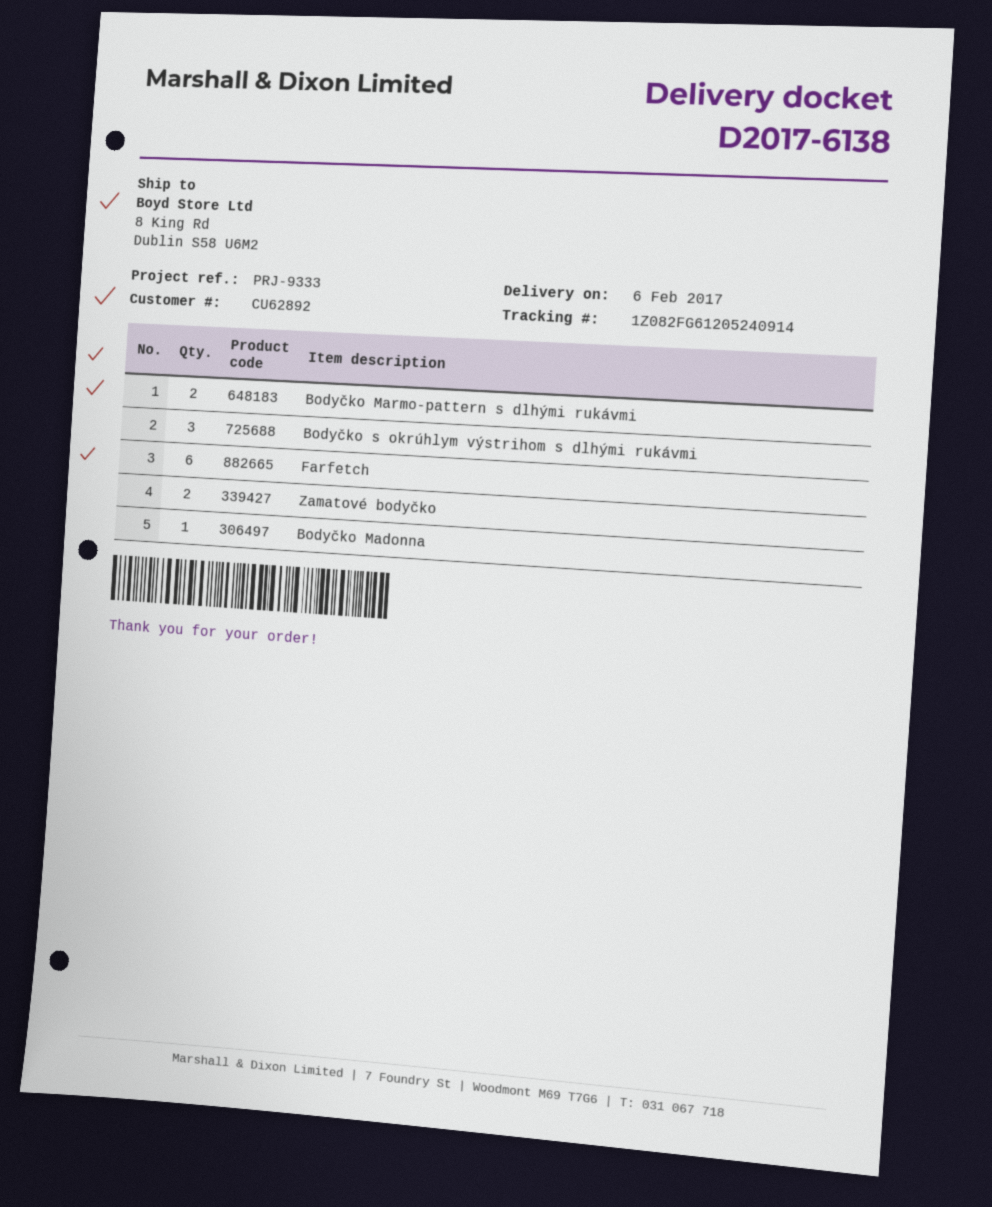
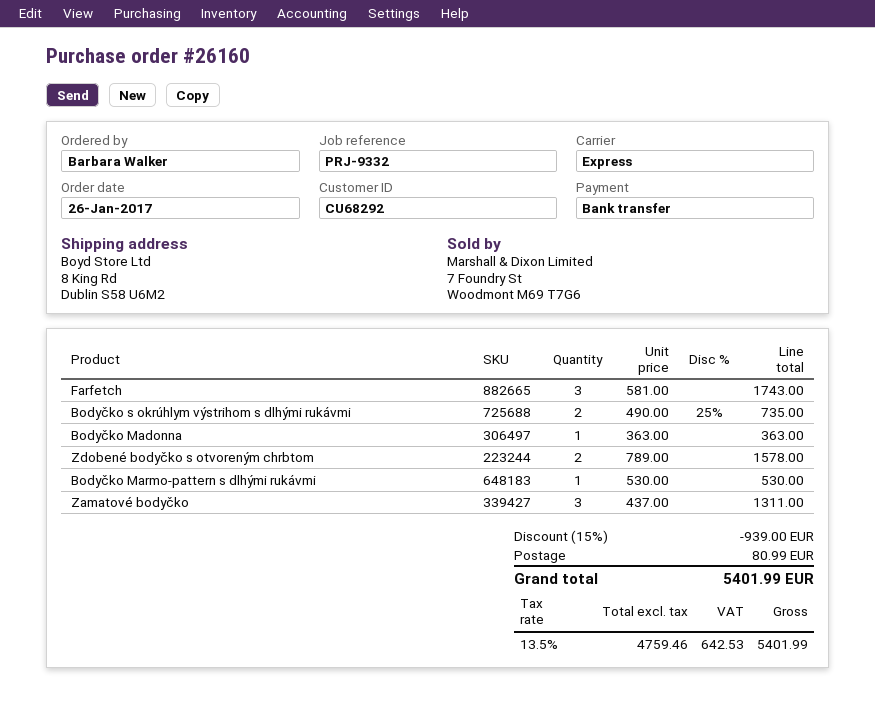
customer number: CU62892 -> CU68292
reference: PRJ-9333 -> PRJ-9332
Bodyčko Marmo-pattern s dlhými rukávmi: 2 -> 1
Bodyčko s okrúhlym výstrihom s dlhými rukávmi: 3 -> 2
Farfetch: 6 -> 3
Zamatové bodyčko: 2 -> 3
Zdobené bodyčko s otvoreným chrbtom: none -> 2

